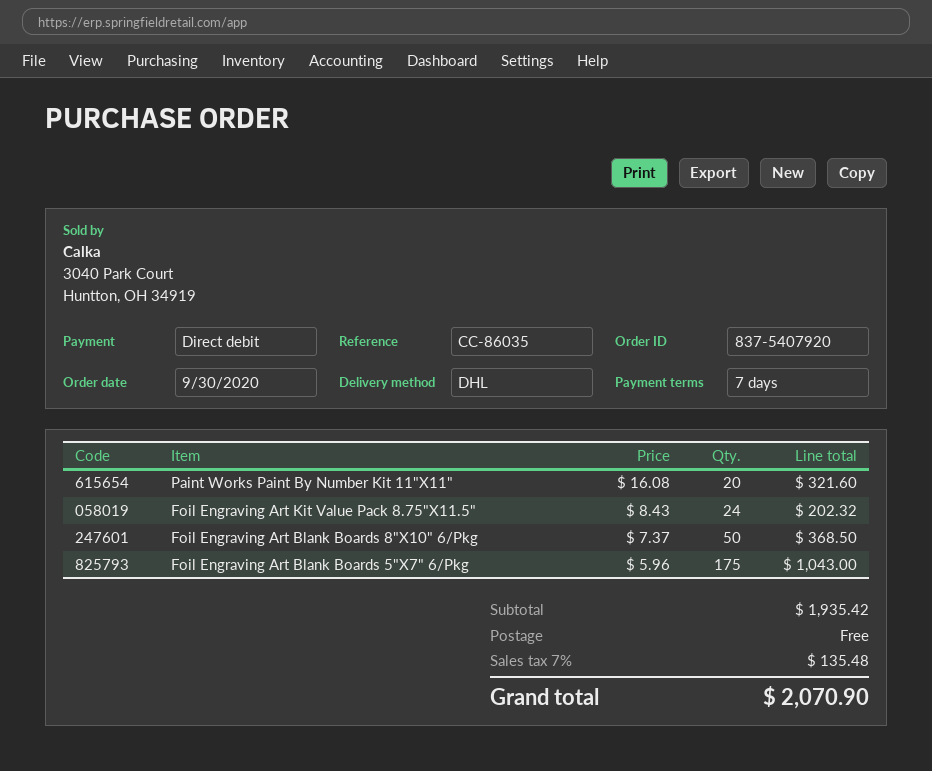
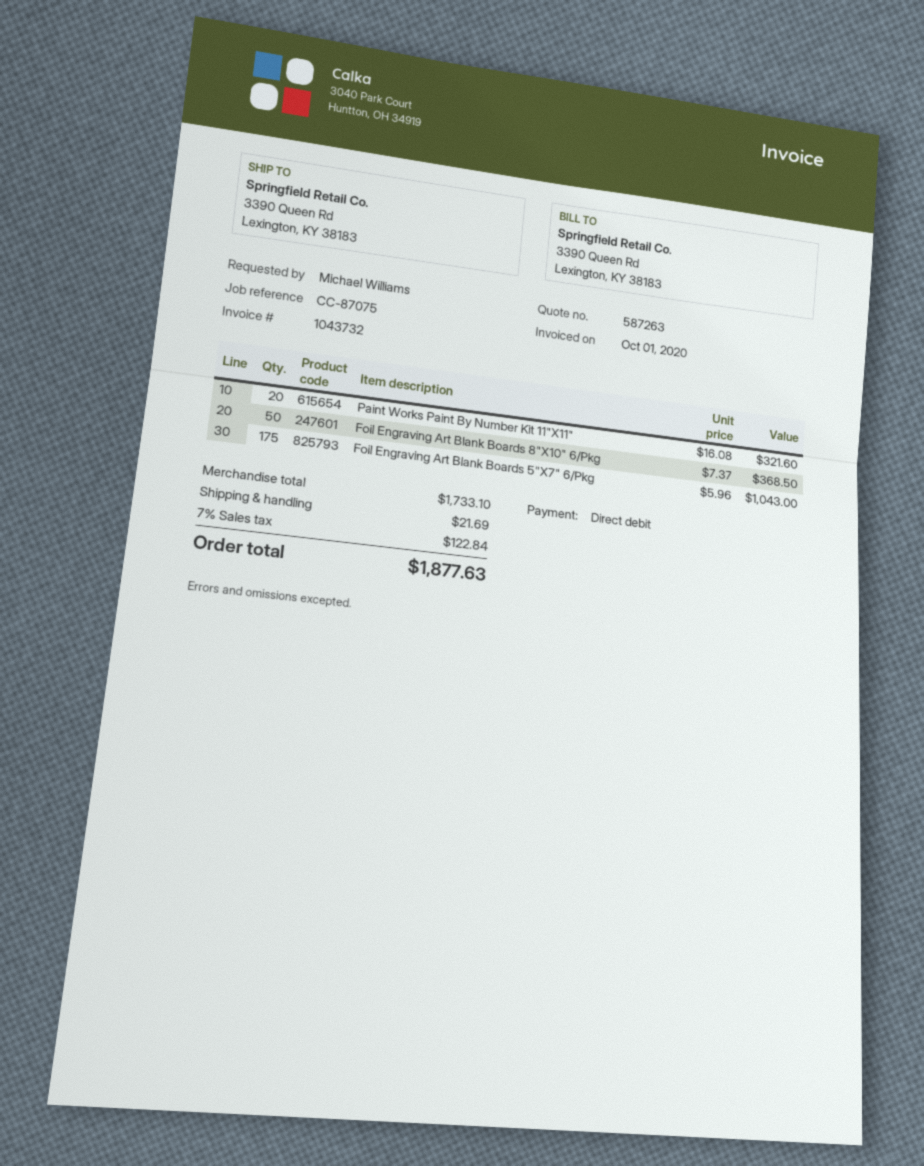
reference: CC-86035 -> CC-87075
Foil Engraving Art Kit Value Pack 8.75"X11.5": 24 x 8.43 = 202.32 -> none
subtotal: 1935.42 -> 1733.10
shipping: 0.00 -> 21.69
tax: 7% = 135.48 -> 7% = 122.84
total: 2070.90 -> 1877.63

